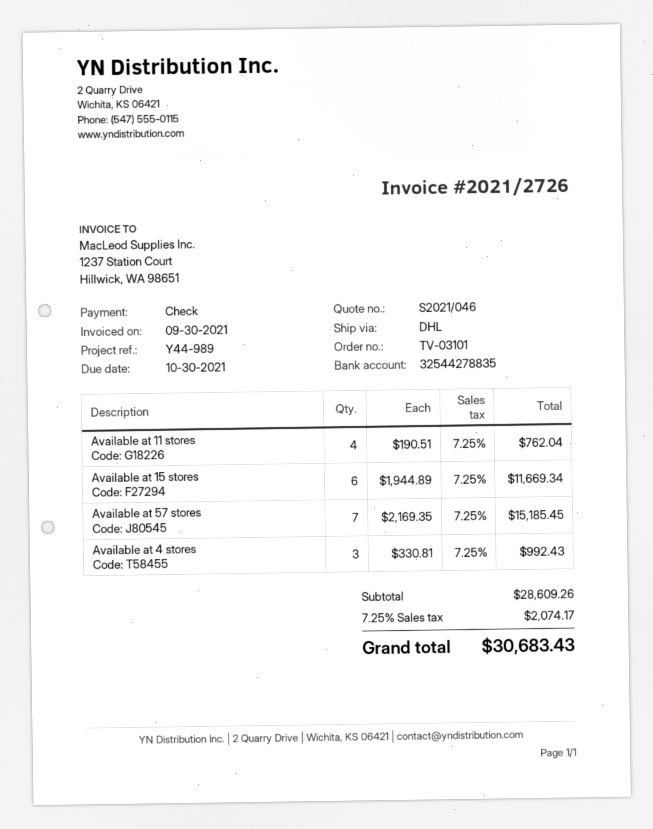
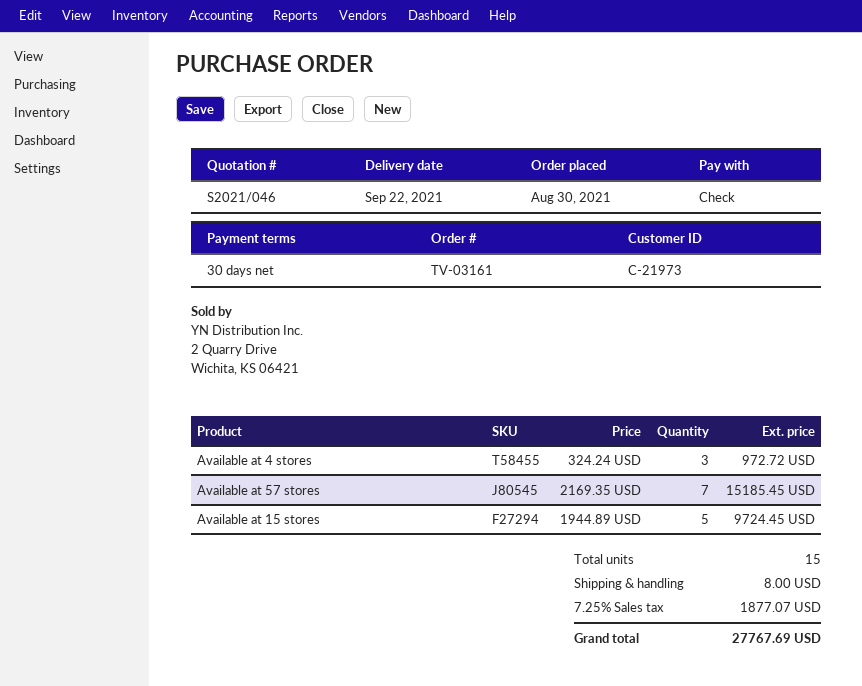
order number: TV-03101 -> TV-03161
Available at 11 stores: 4 x 190.51 = 762.04 -> none
Available at 15 stores: 6 x 1944.89 = 11669.34 -> 5 x 1944.89 = 9724.45
Available at 4 stores: 3 x 330.81 = 992.43 -> 3 x 324.24 = 972.72
shipping: none -> 8.00
tax: 7.25% = 2074.17 -> 7.25% = 1877.07
total: 30683.43 -> 27767.69

